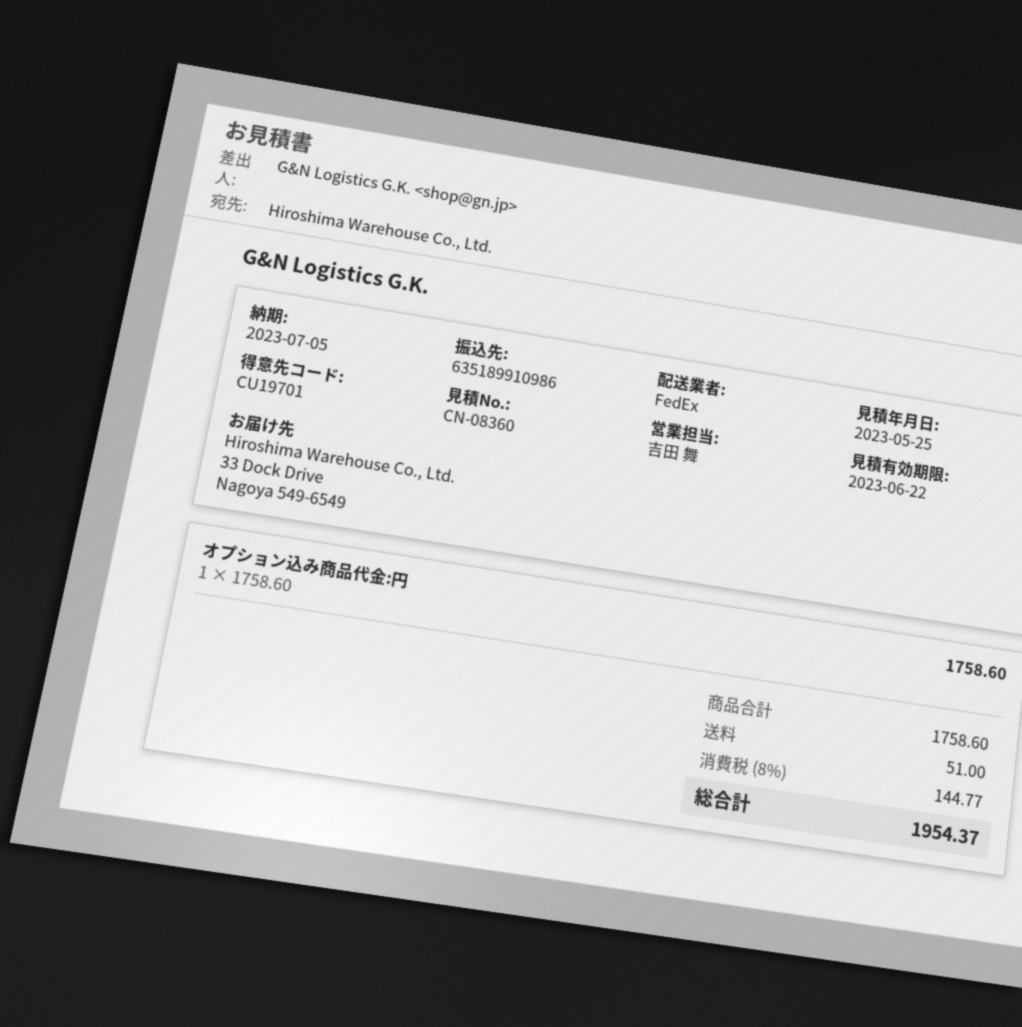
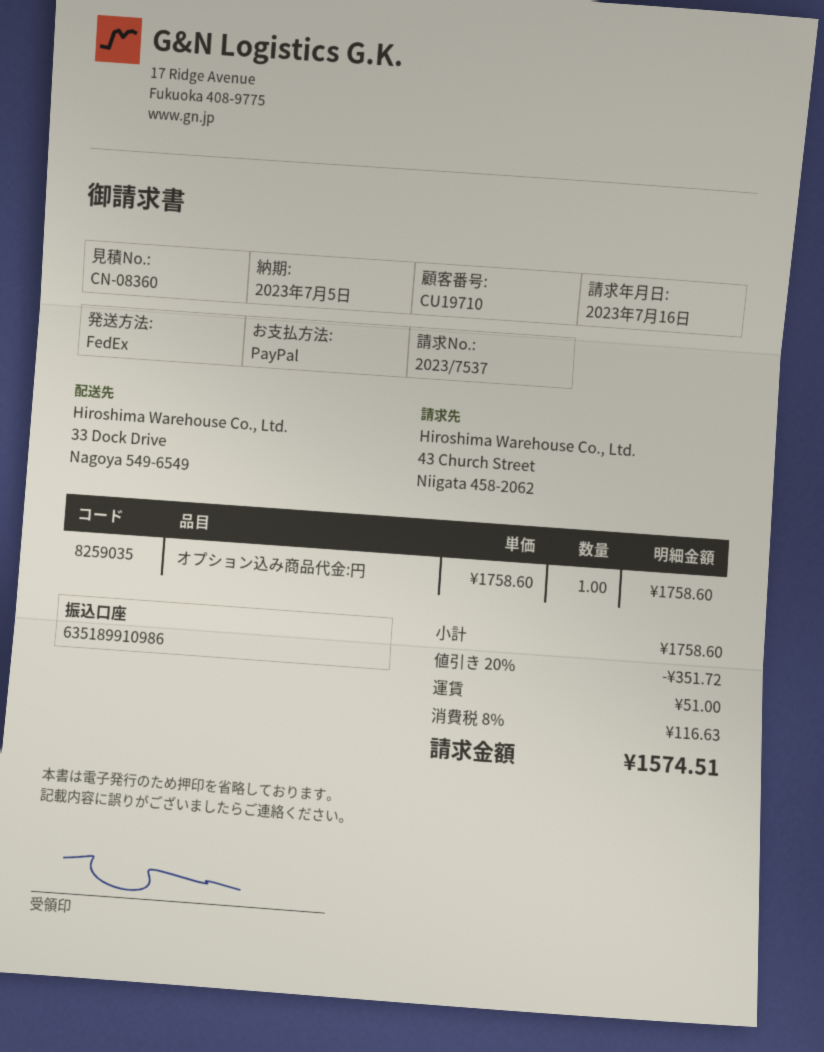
customer number: CU19701 -> CU19710
discount: none -> 20% = 351.72
tax: 8% = 144.77 -> 8% = 116.63
total: 1954.37 -> 1574.51

